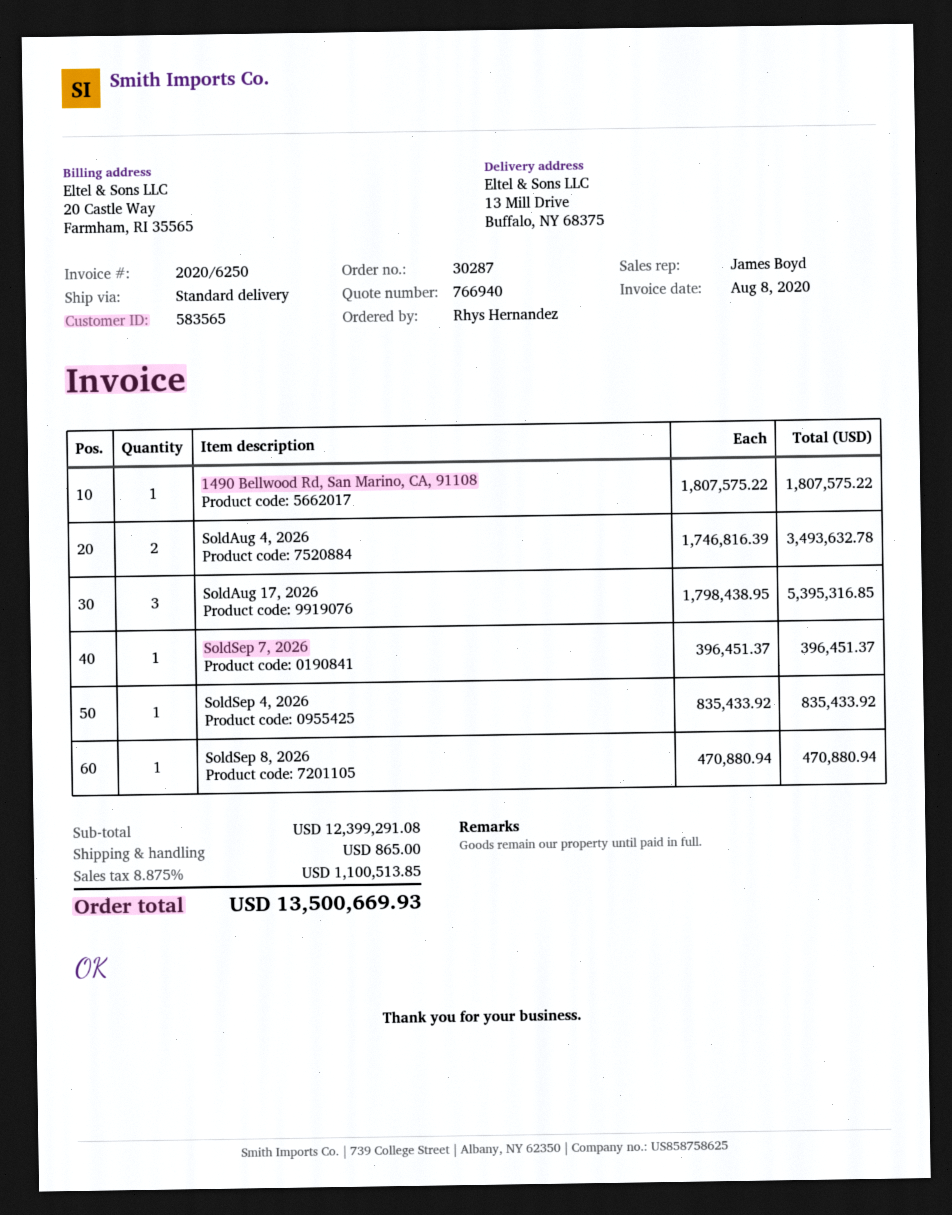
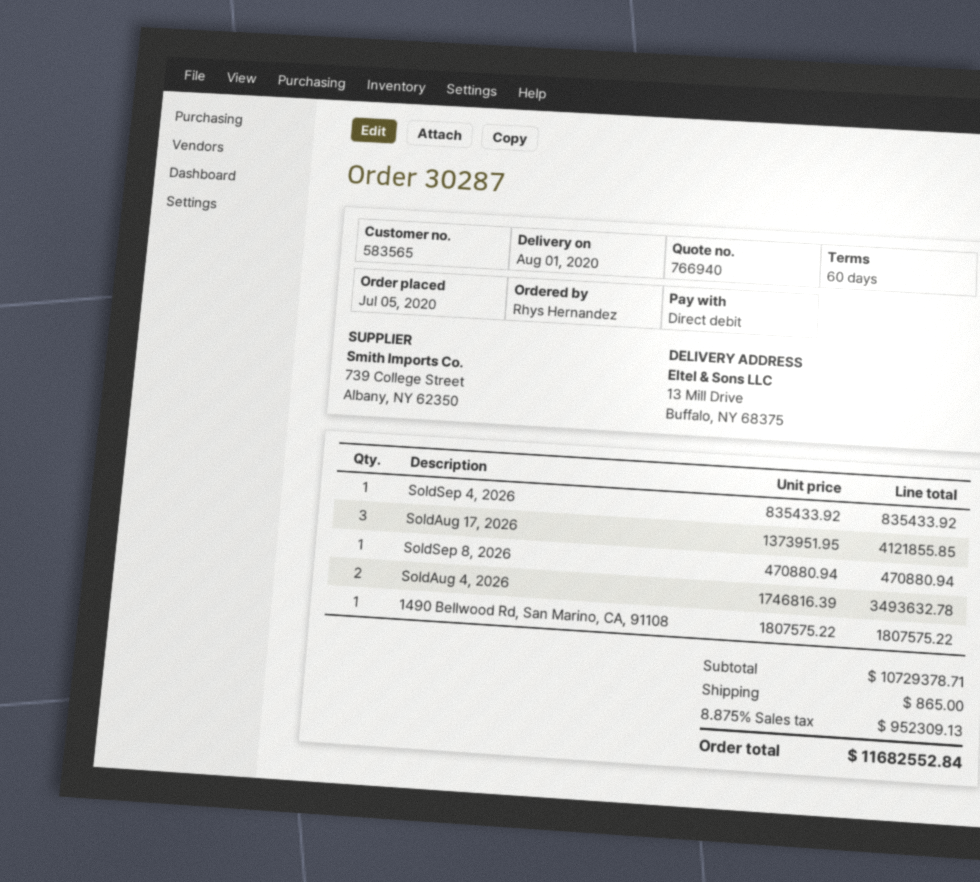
SoldAug 17, 2026: 3 x 1798438.95 = 5395316.85 -> 3 x 1373951.95 = 4121855.85
SoldSep 7, 2026: 1 x 396451.37 = 396451.37 -> none
subtotal: 12399291.08 -> 10729378.71
tax: 8.875% = 1100513.85 -> 8.875% = 952309.13
total: 13500669.93 -> 11682552.84

